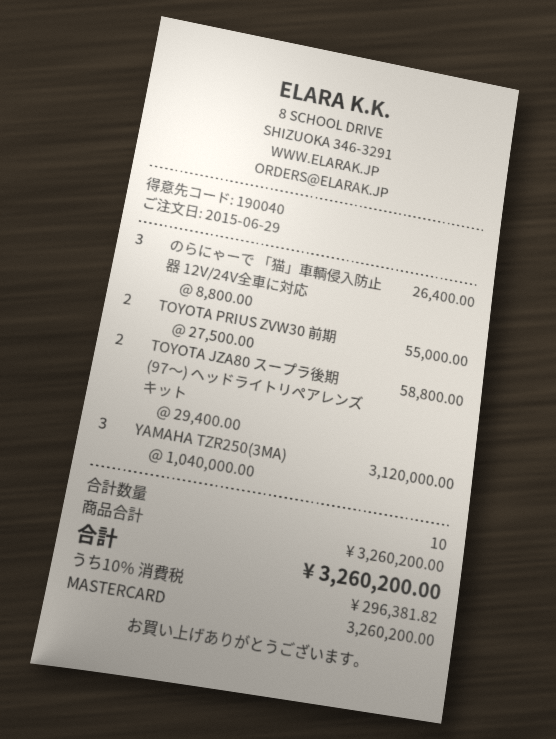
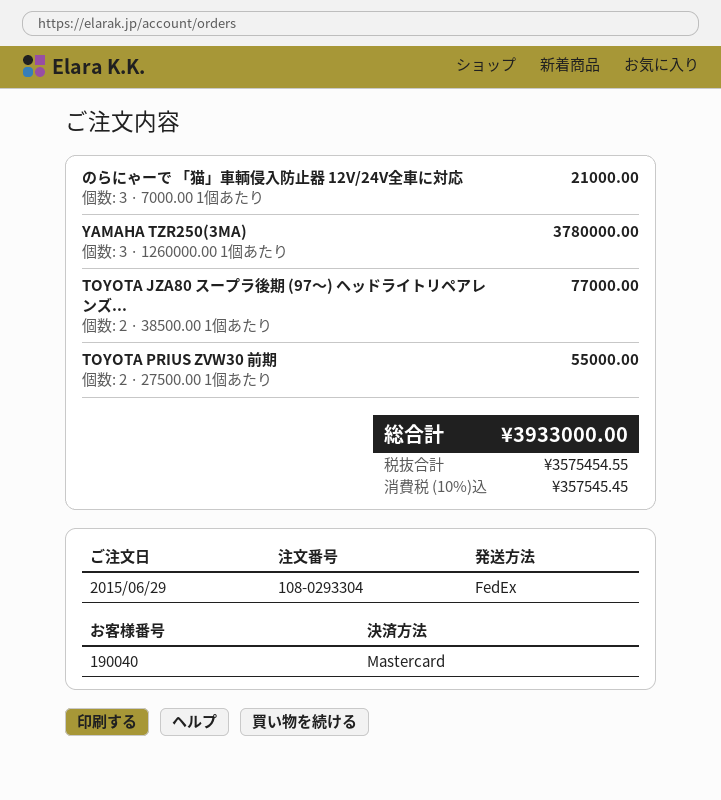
のらにゃーで 「猫」車輌侵入防止器 12V/24V全車に対応: 3 x 8800.00 = 26400.00 -> 3 x 7000.00 = 21000.00
TOYOTA JZA80 スープラ後期 (97〜) ヘッドライトリペアレンズキット: 2 x 29400.00 = 58800.00 -> 2 x 38500.00 = 77000.00
YAMAHA TZR250(3MA): 3 x 1040000.00 = 3120000.00 -> 3 x 1260000.00 = 3780000.00
tax: 10% = 296381.82 -> 10% = 357545.45
total: 3260200.00 -> 3933000.00

